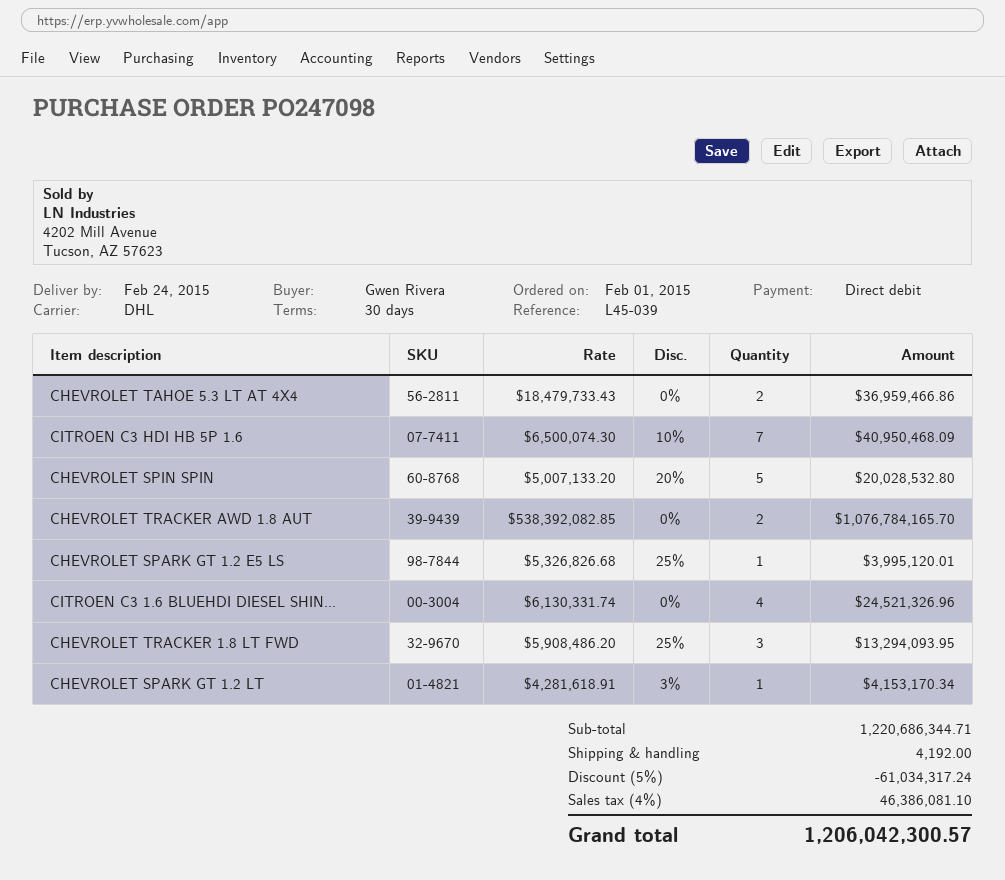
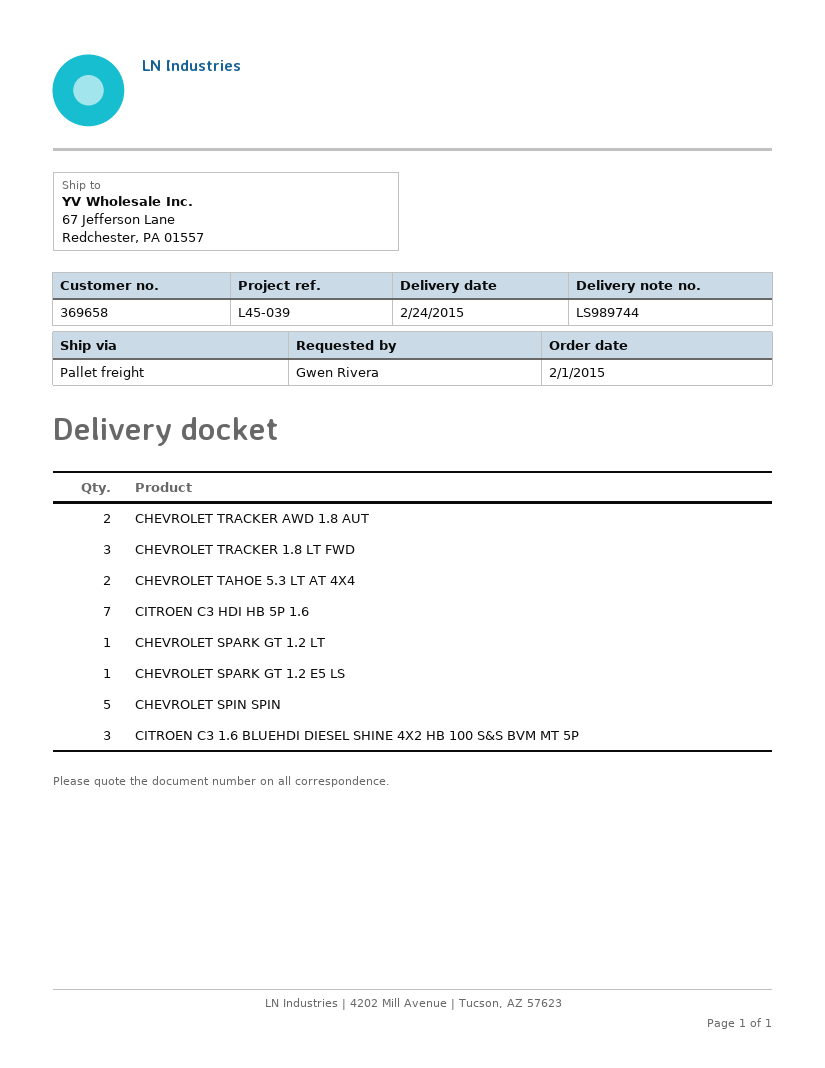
shipping method: DHL -> pallet freight
CITROEN C3 1.6 BLUEHDI DIESEL SHIN...: 4 -> 3

